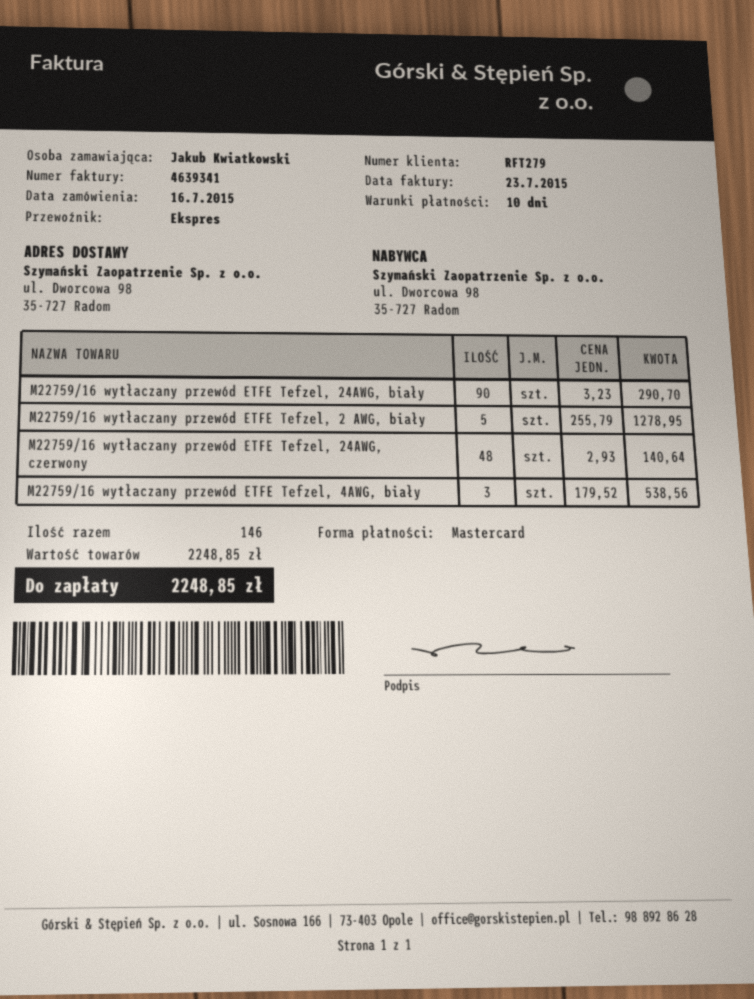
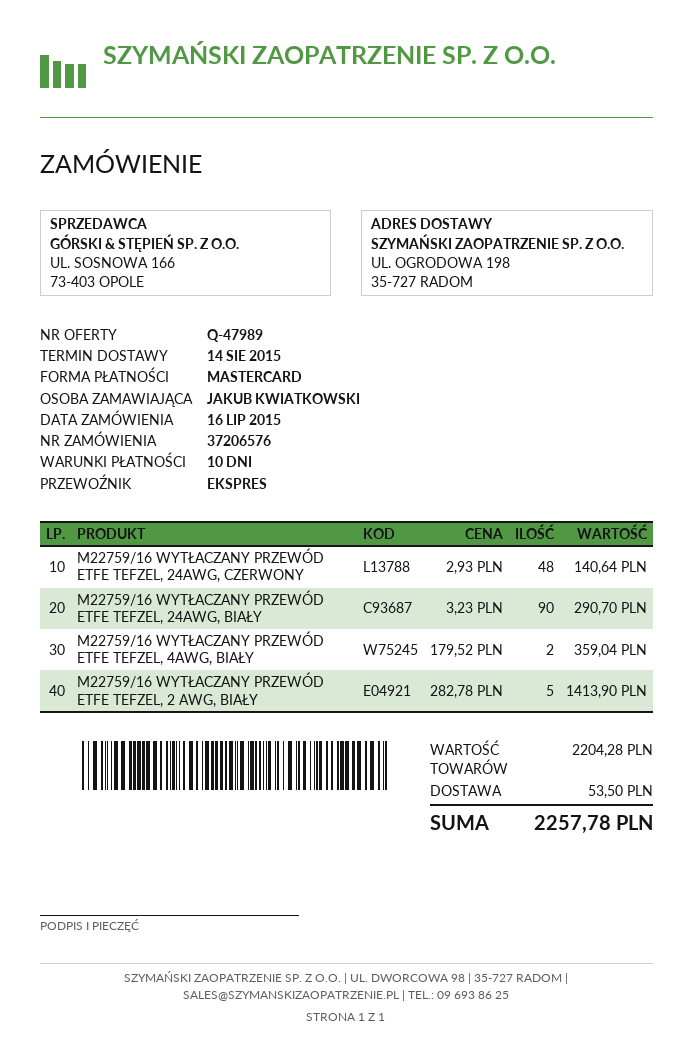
ship to: ul. Dworcowa 98, 35-727 Radom -> UL. OGRODOWA 198, 35-727 RADOM
M22759/16 wytłaczany przewód ETFE Tefzel, 2 AWG, biały: 5 x 255.79 = 1278.95 -> 5 x 282.78 = 1413.90
M22759/16 wytłaczany przewód ETFE Tefzel, 4AWG, biały: 3 x 179.52 = 538.56 -> 2 x 179.52 = 359.04
subtotal: 2248.85 -> 2204.28
shipping: none -> 53.50
total: 2248.85 -> 2257.78

